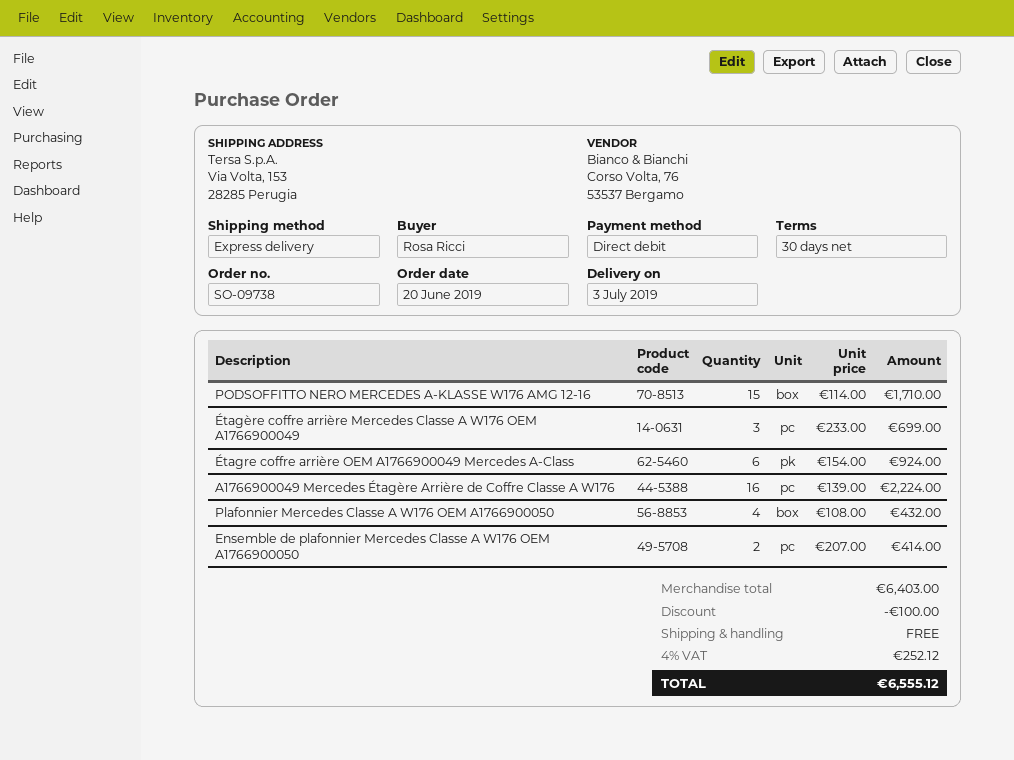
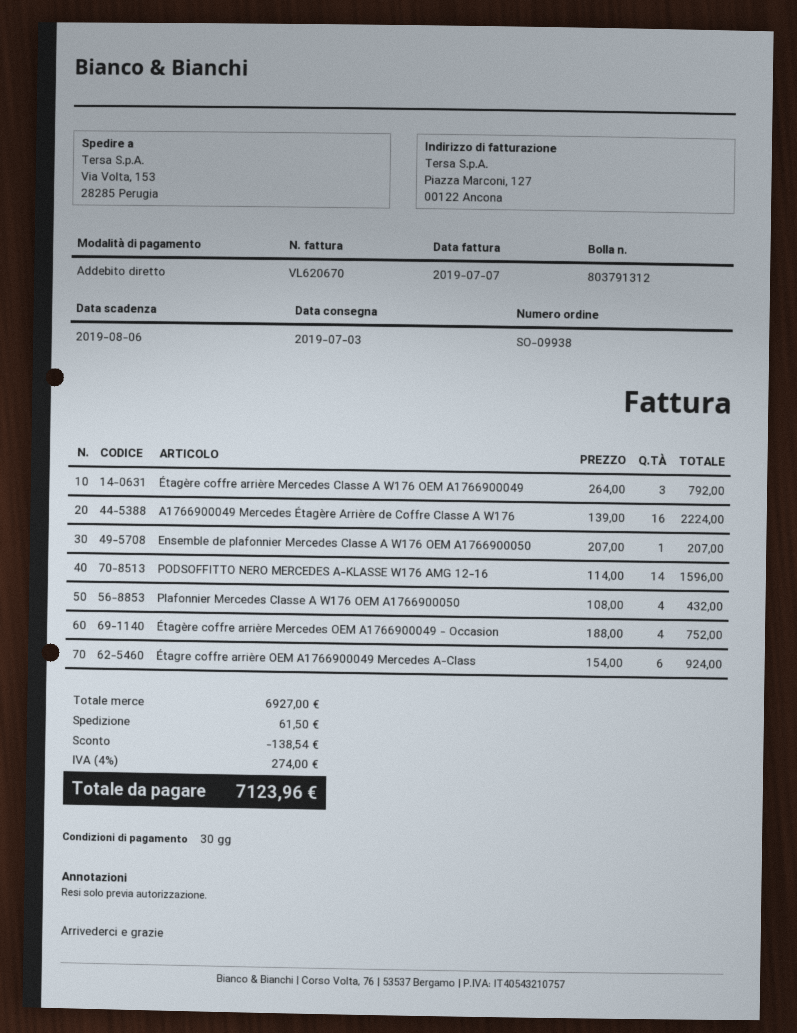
order number: SO-09738 -> SO-09938
PODSOFFITTO NERO MERCEDES A-KLASSE W176 AMG 12-16: 15 x 114.00 = 1710.00 -> 14 x 114.00 = 1596.00
Étagère coffre arrière Mercedes Classe A W176 OEM A1766900049: 3 x 233.00 = 699.00 -> 3 x 264.00 = 792.00
Ensemble de plafonnier Mercedes Classe A W176 OEM A1766900050: 2 x 207.00 = 414.00 -> 1 x 207.00 = 207.00
Étagère coffre arrière Mercedes OEM A1766900049 - Occasion: none -> 4 x 188.00 = 752.00
subtotal: 6403.00 -> 6927.00
discount: 100.00 -> 138.54
shipping: 0.00 -> 61.50
tax: 4% = 252.12 -> 4% = 274.00
total: 6555.12 -> 7123.96

